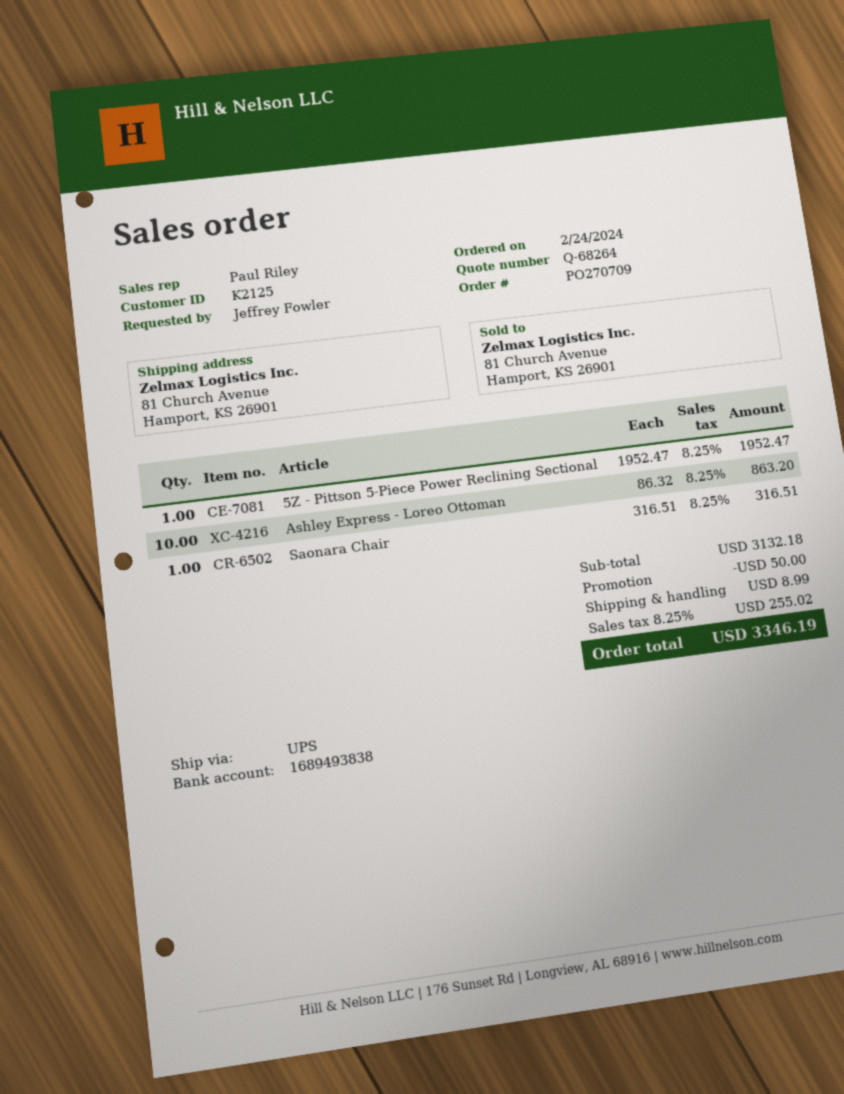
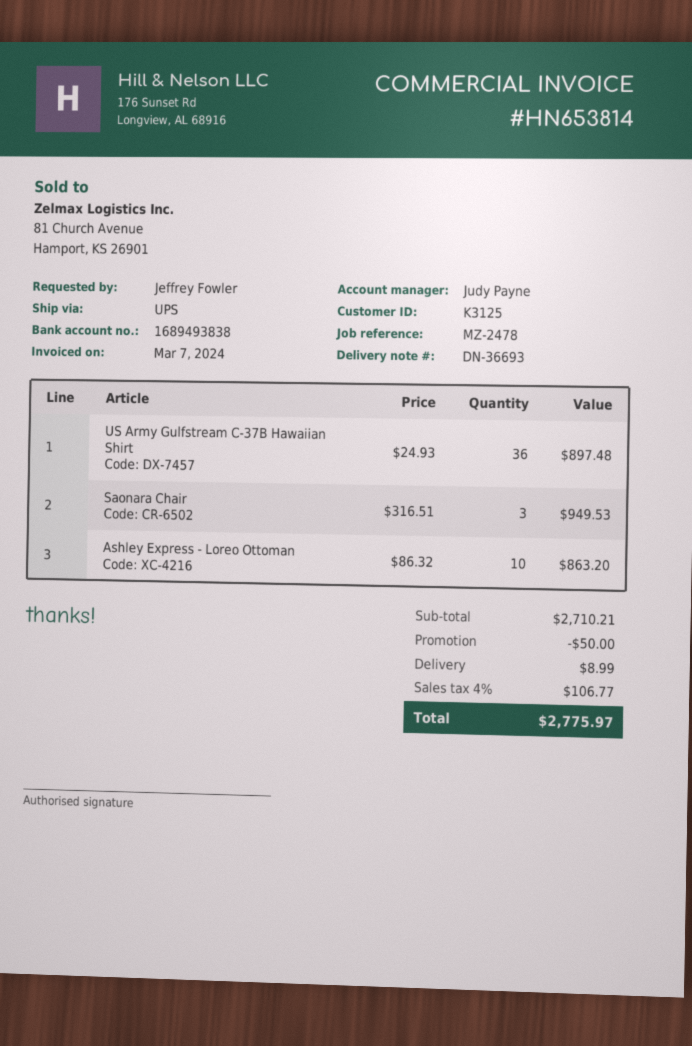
customer number: K2125 -> K3125
sales rep: Paul Riley -> Judy Payne
5Z - Pittson 5-Piece Power Reclining Sectional: 1 x 1952.47 = 1952.47 -> none
Saonara Chair: 1 x 316.51 = 316.51 -> 3 x 316.51 = 949.53
US Army Gulfstream C-37B Hawaiian Shirt: none -> 36 x 24.93 = 897.48
subtotal: 3132.18 -> 2710.21
tax: 8.25% = 255.02 -> 4% = 106.77
total: 3346.19 -> 2775.97

